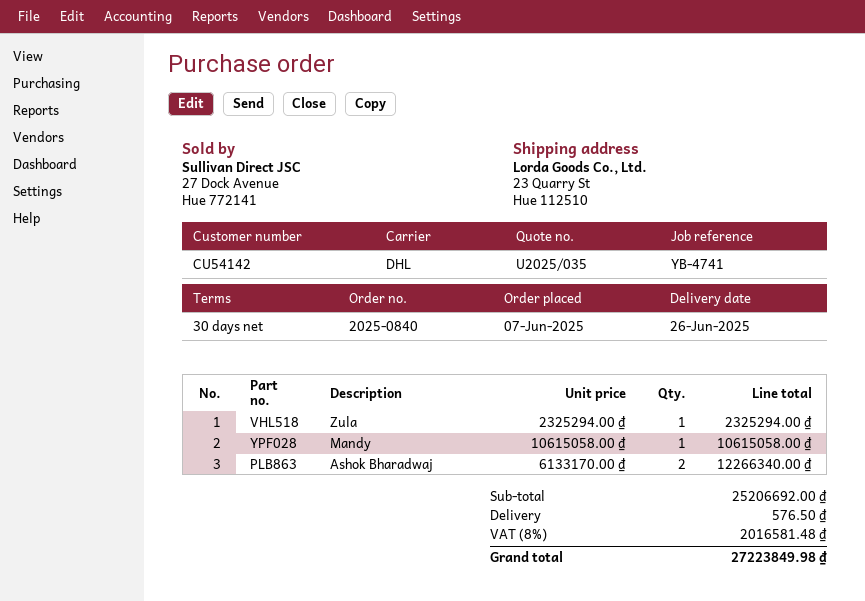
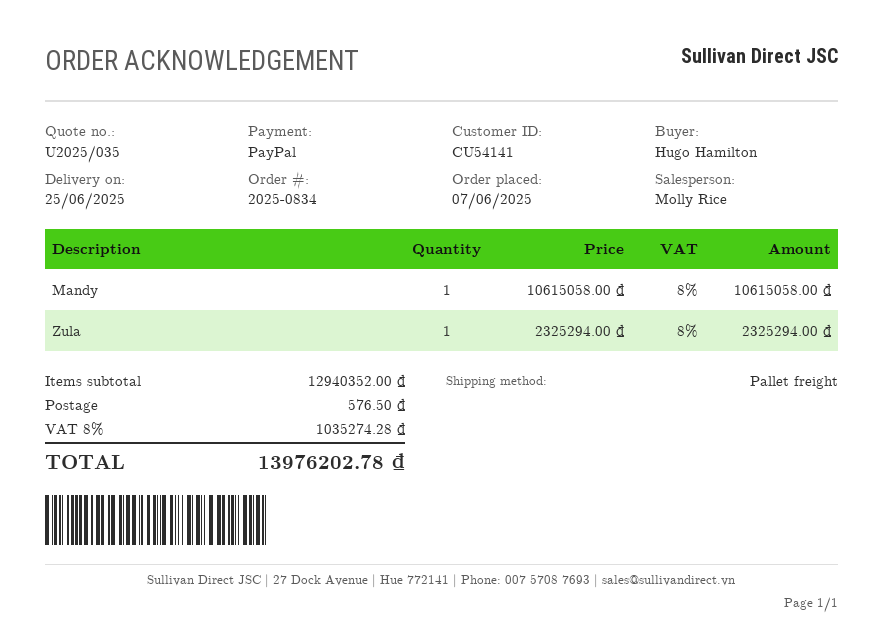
order number: 2025-0840 -> 2025-0834
delivery date: 2025-06-26 -> 2025-06-25
customer number: CU54142 -> CU54141
shipping method: DHL -> pallet freight
Ashok Bharadwaj: 2 x 6133170.00 = 12266340.00 -> none
subtotal: 25206692.00 -> 12940352.00
tax: 8% = 2016581.48 -> 8% = 1035274.28
total: 27223849.98 -> 13976202.78

